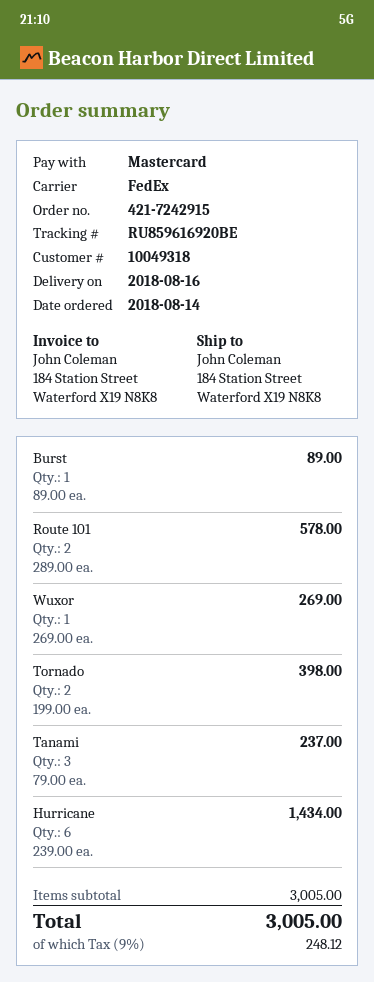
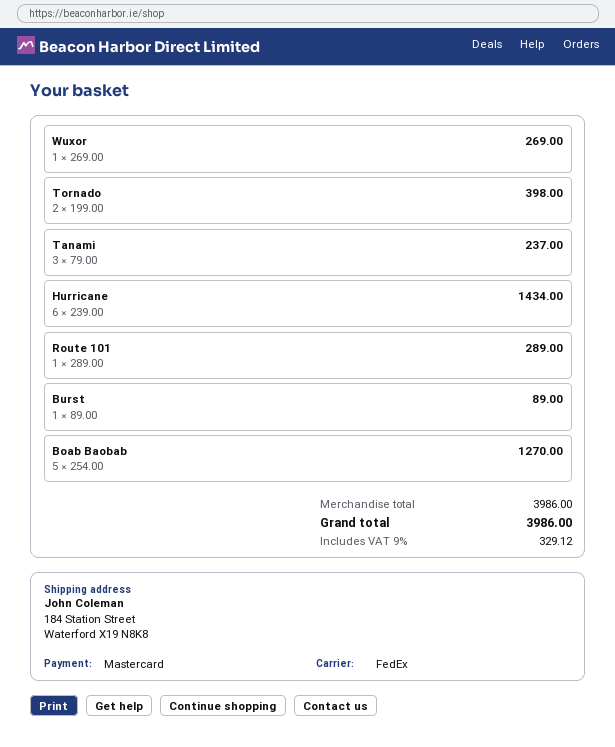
Route 101: 2 x 289.00 = 578.00 -> 1 x 289.00 = 289.00
Boab Baobab: none -> 5 x 254.00 = 1270.00
subtotal: 3005.00 -> 3986.00
tax: 9% = 248.12 -> 9% = 329.12
total: 3005.00 -> 3986.00

